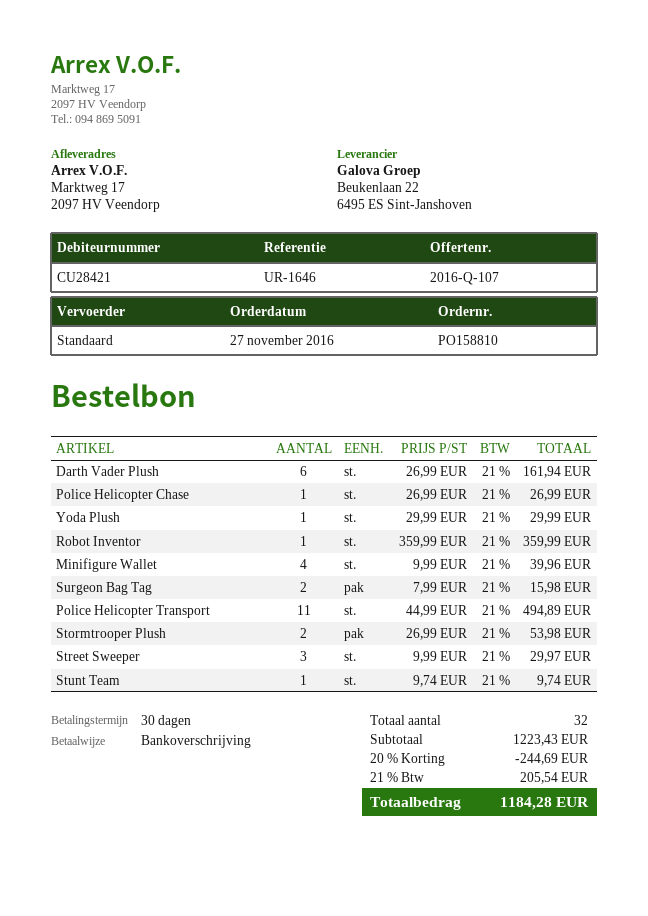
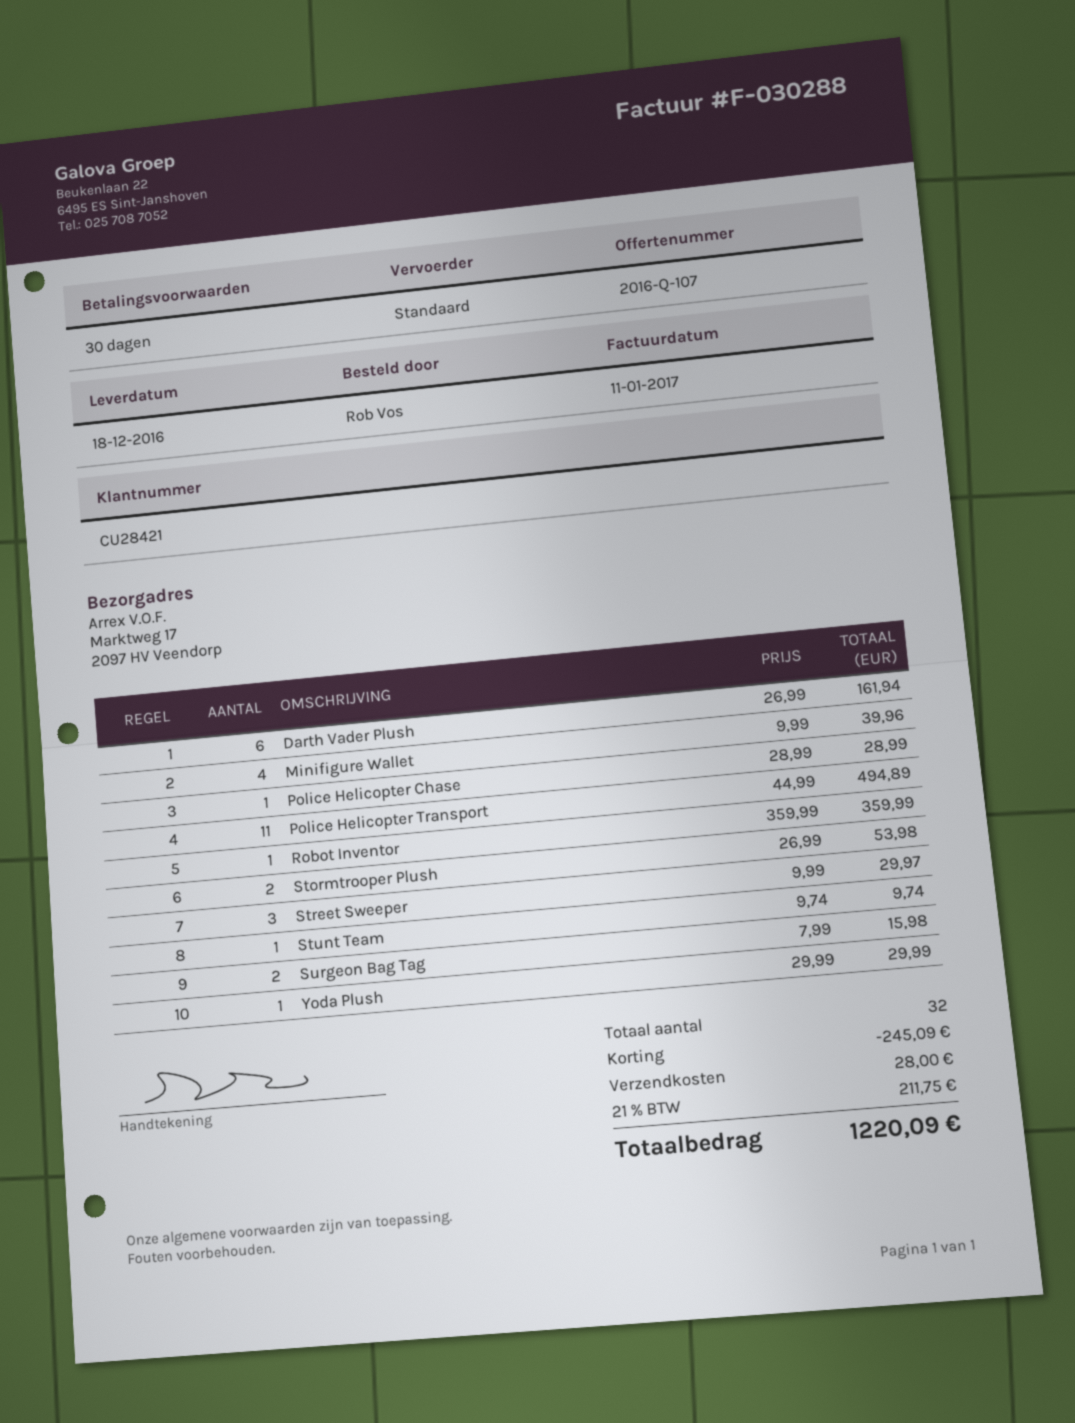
Police Helicopter Chase: 1 x 26.99 = 26.99 -> 1 x 28.99 = 28.99
discount: 244.69 -> 245.09
shipping: none -> 28.00
tax: 21% = 205.54 -> 21% = 211.75
total: 1184.28 -> 1220.09

